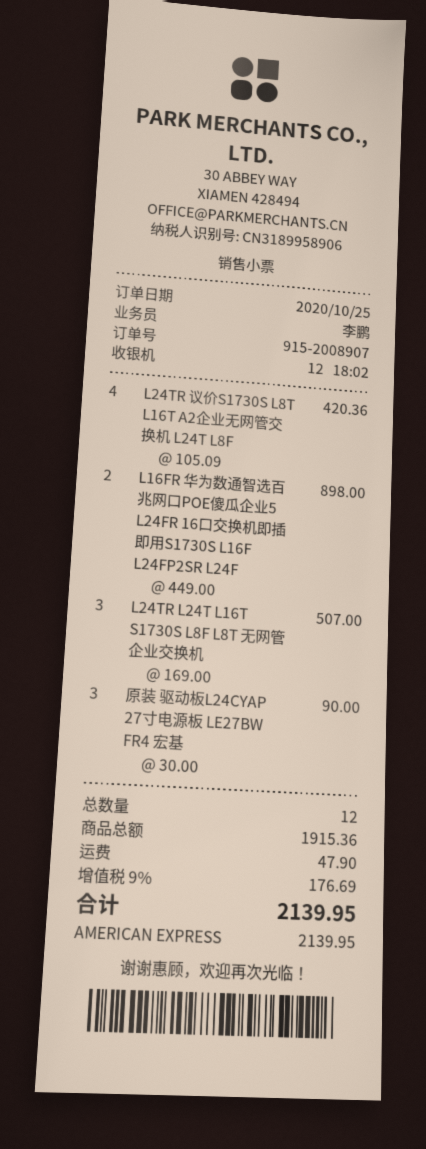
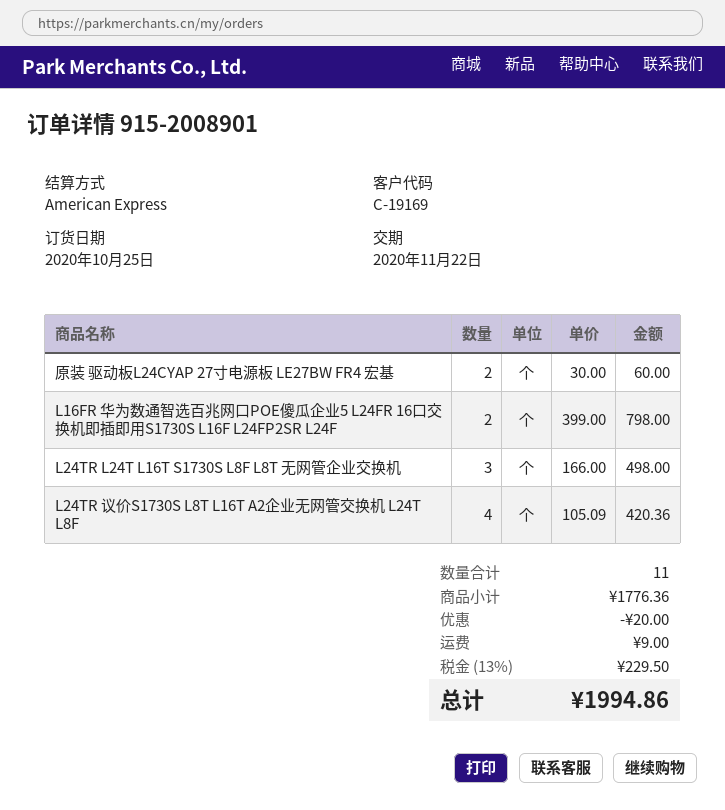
order number: 915-2008907 -> 915-2008901
L16FR 华为数通智选百兆网口POE傻瓜企业5 L24FR 16口交换机即插即用S1730S L16F L24FP2SR L24F: 2 x 449.00 = 898.00 -> 2 x 399.00 = 798.00
L24TR L24T L16T S1730S L8F L8T 无网管企业交换机: 3 x 169.00 = 507.00 -> 3 x 166.00 = 498.00
原装 驱动板L24CYAP 27寸电源板 LE27BW FR4 宏基: 3 x 30.00 = 90.00 -> 2 x 30.00 = 60.00
total quantity: 12 -> 11
subtotal: 1915.36 -> 1776.36
discount: none -> 20.00
shipping: 47.90 -> 9.00
tax: 9% = 176.69 -> 13% = 229.50
total: 2139.95 -> 1994.86

